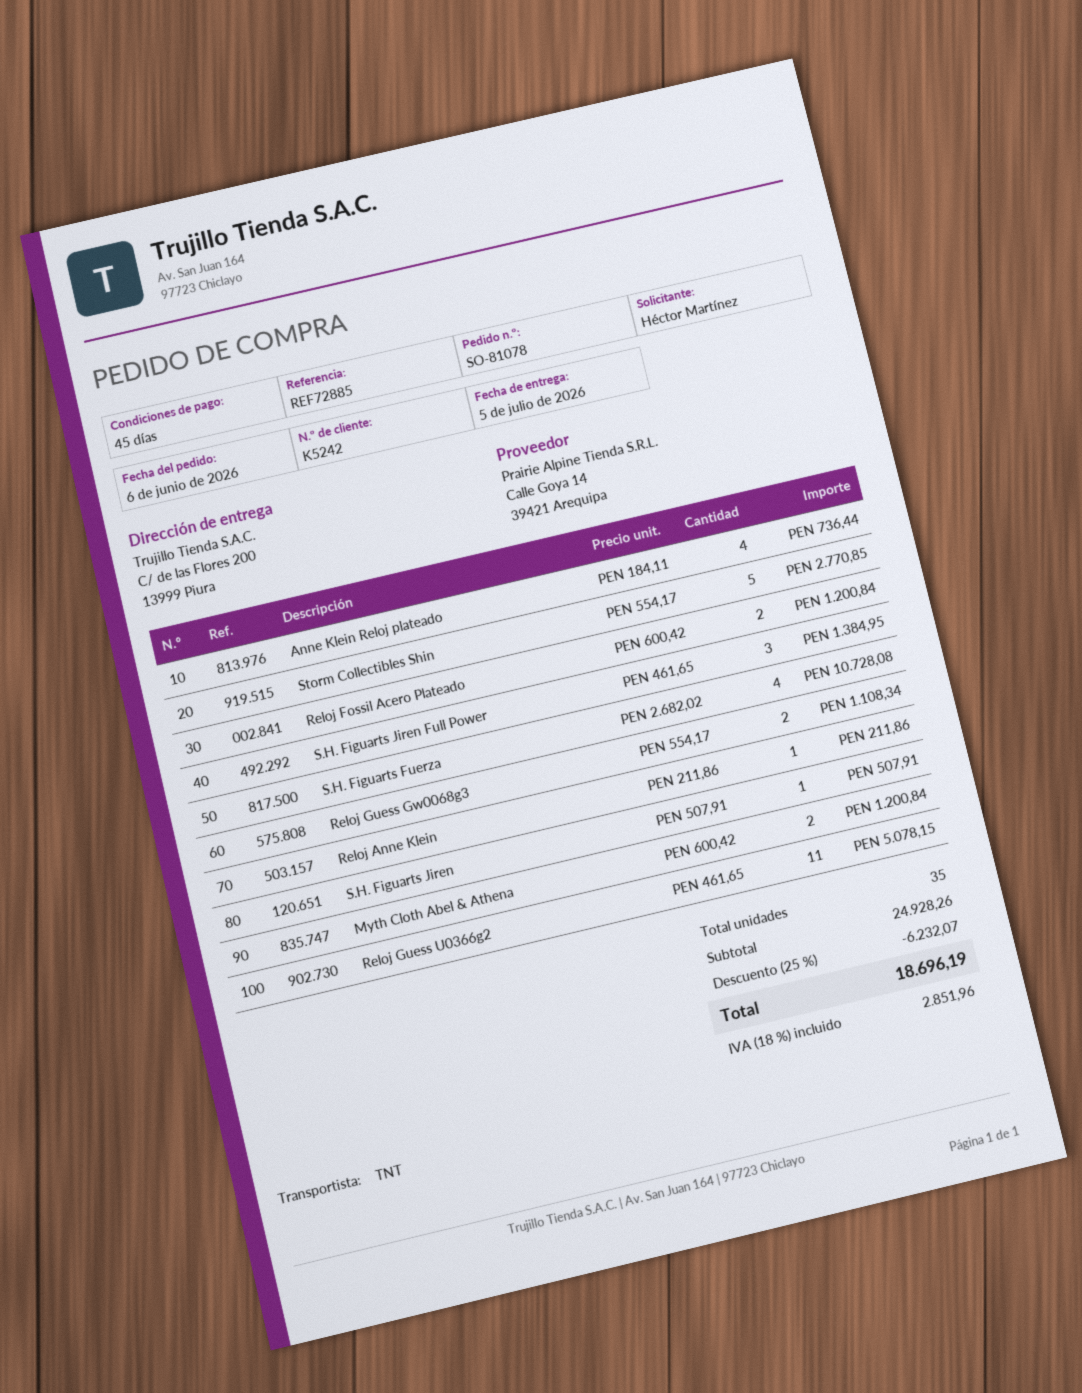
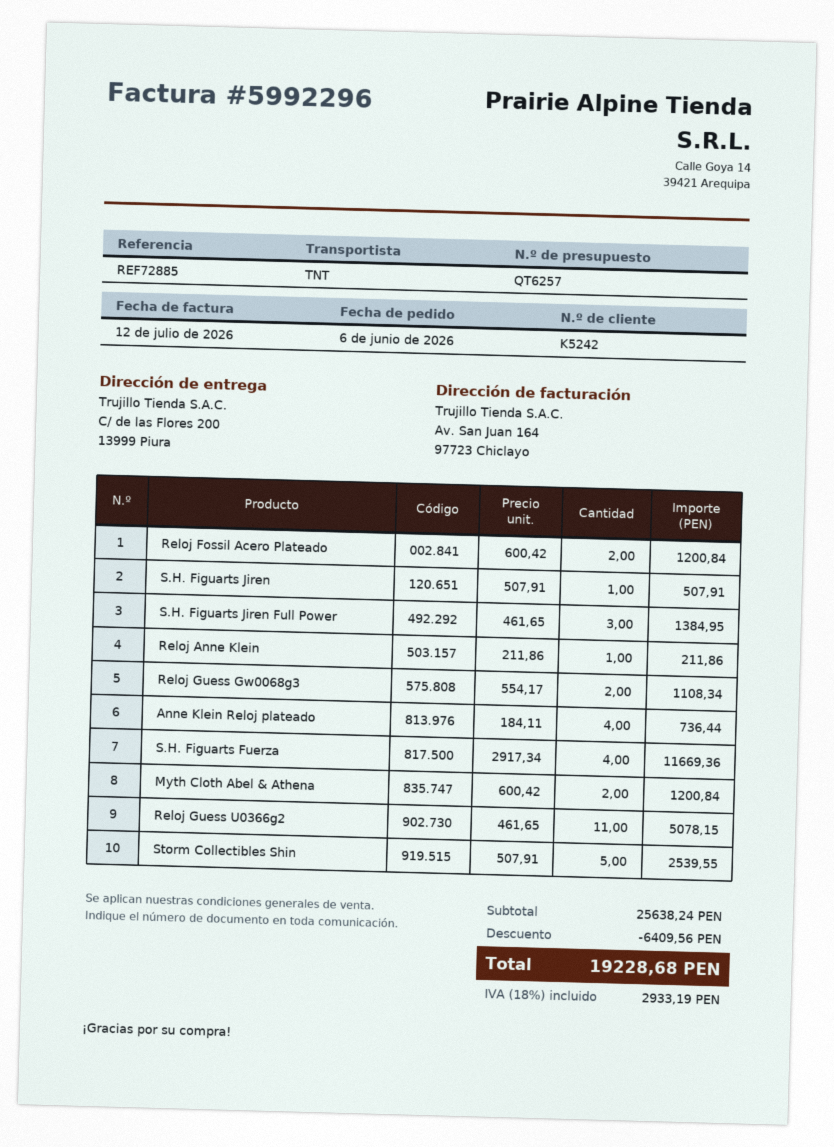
Storm Collectibles Shin: 5 x 554.17 = 2770.85 -> 5 x 507.91 = 2539.55
S.H. Figuarts Fuerza: 4 x 2682.02 = 10728.08 -> 4 x 2917.34 = 11669.36
subtotal: 24928.26 -> 25638.24
discount: 6232.07 -> 6409.56
tax: 18% = 2851.96 -> 18% = 2933.19
total: 18696.19 -> 19228.68

